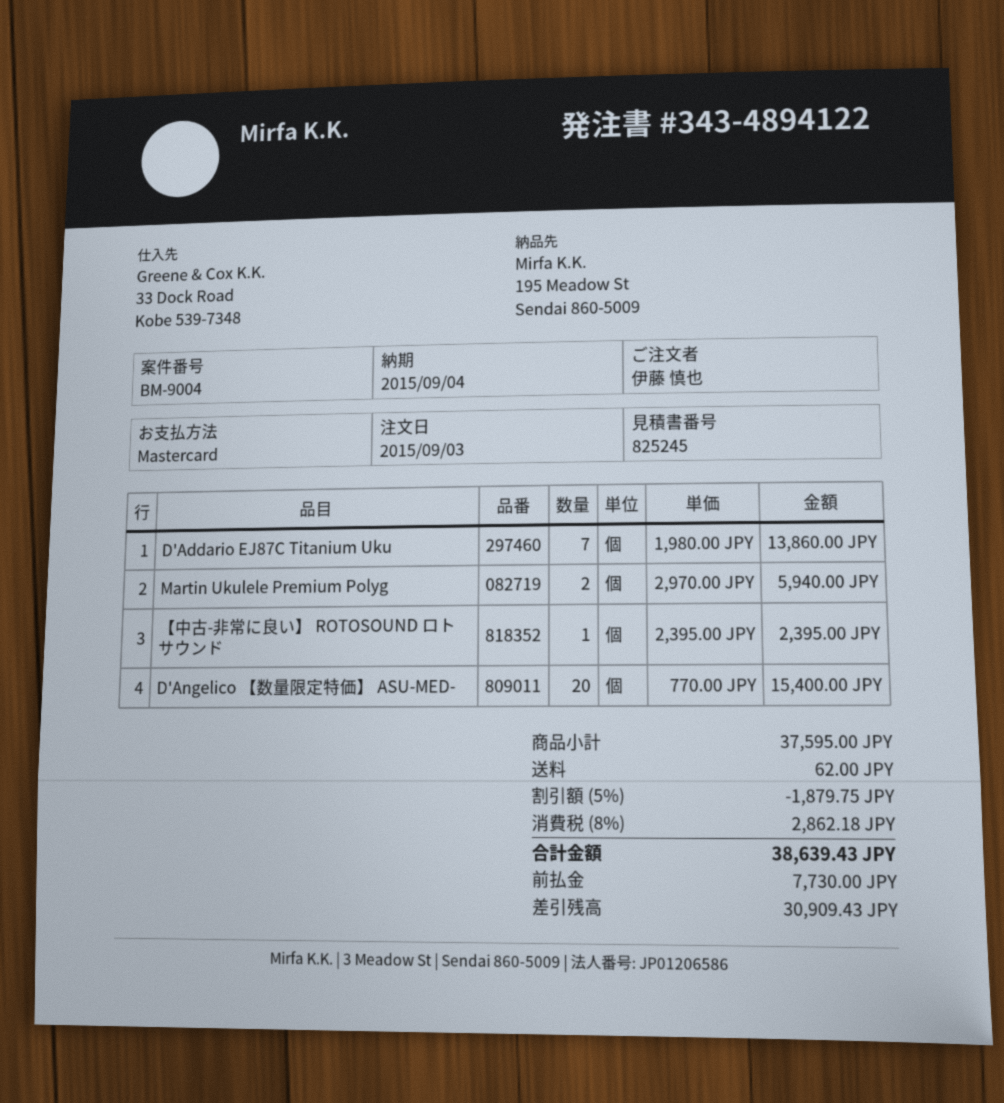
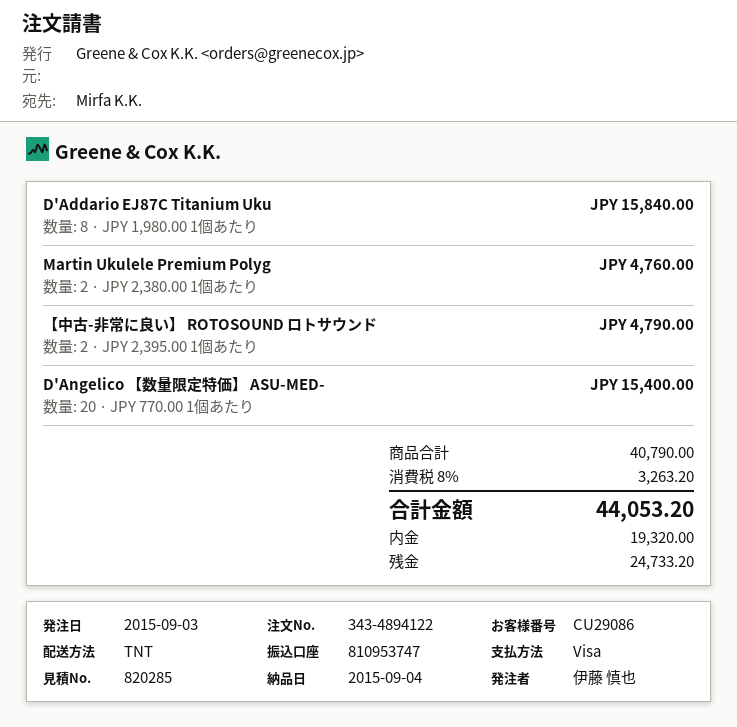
quote number: 825245 -> 820285
payment method: Mastercard -> Visa
D'Addario EJ87C Titanium Uku: 7 x 1980.00 = 13860.00 -> 8 x 1980.00 = 15840.00
Martin Ukulele Premium Polyg: 2 x 2970.00 = 5940.00 -> 2 x 2380.00 = 4760.00
【中古-非常に良い】 ROTOSOUND ロトサウンド: 1 x 2395.00 = 2395.00 -> 2 x 2395.00 = 4790.00
subtotal: 37595.00 -> 40790.00
discount: 5% = 1879.75 -> none
shipping: 62.00 -> none
tax: 8% = 2862.18 -> 8% = 3263.20
total: 38639.43 -> 44053.20
deposit: 7730.00 -> 19320.00
balance: 30909.43 -> 24733.20

